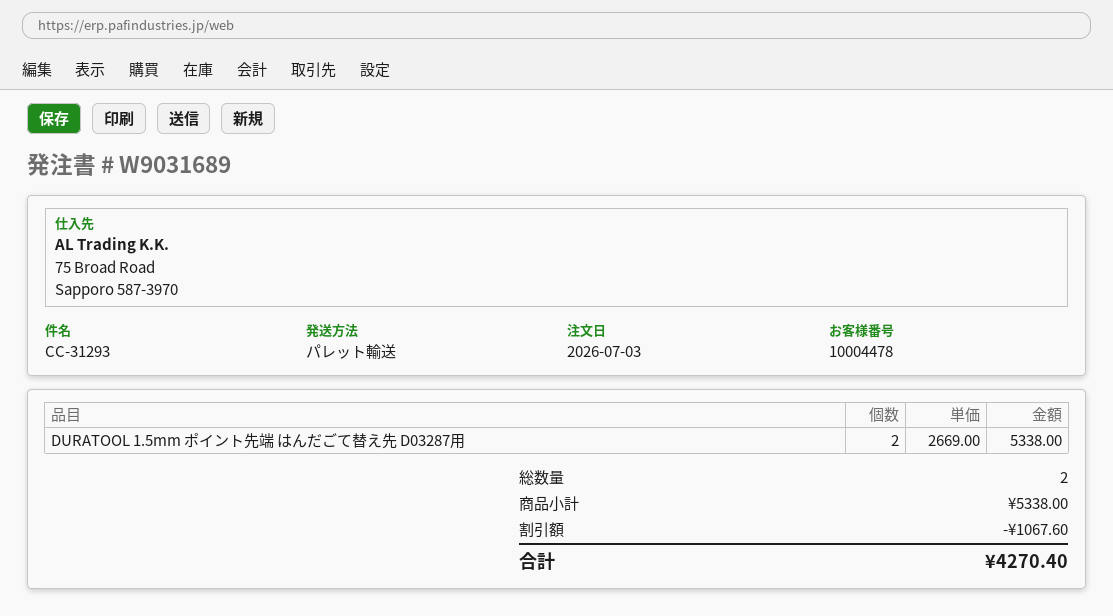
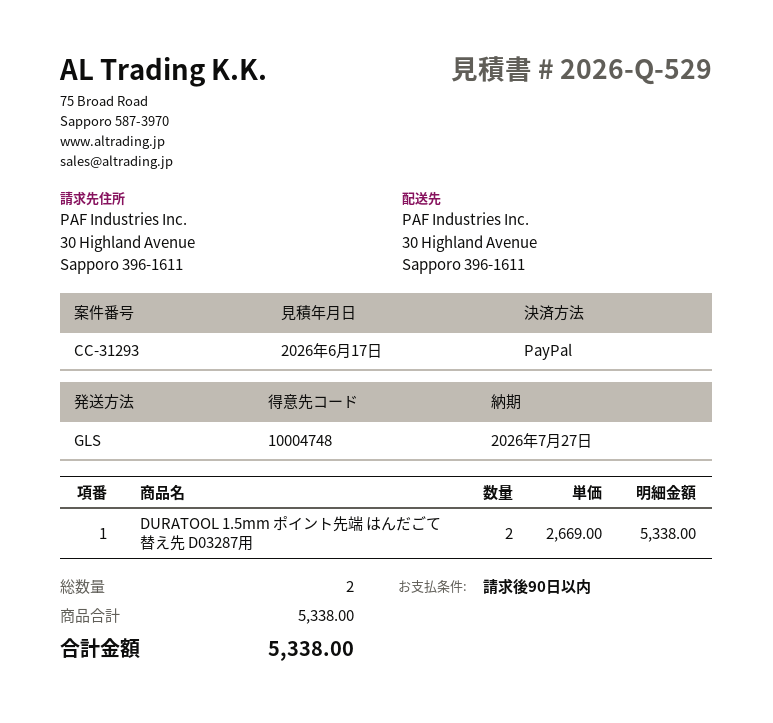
customer number: 10004478 -> 10004748
shipping method: pallet freight -> GLS
discount: 1067.60 -> none
total: 4270.40 -> 5338.00

